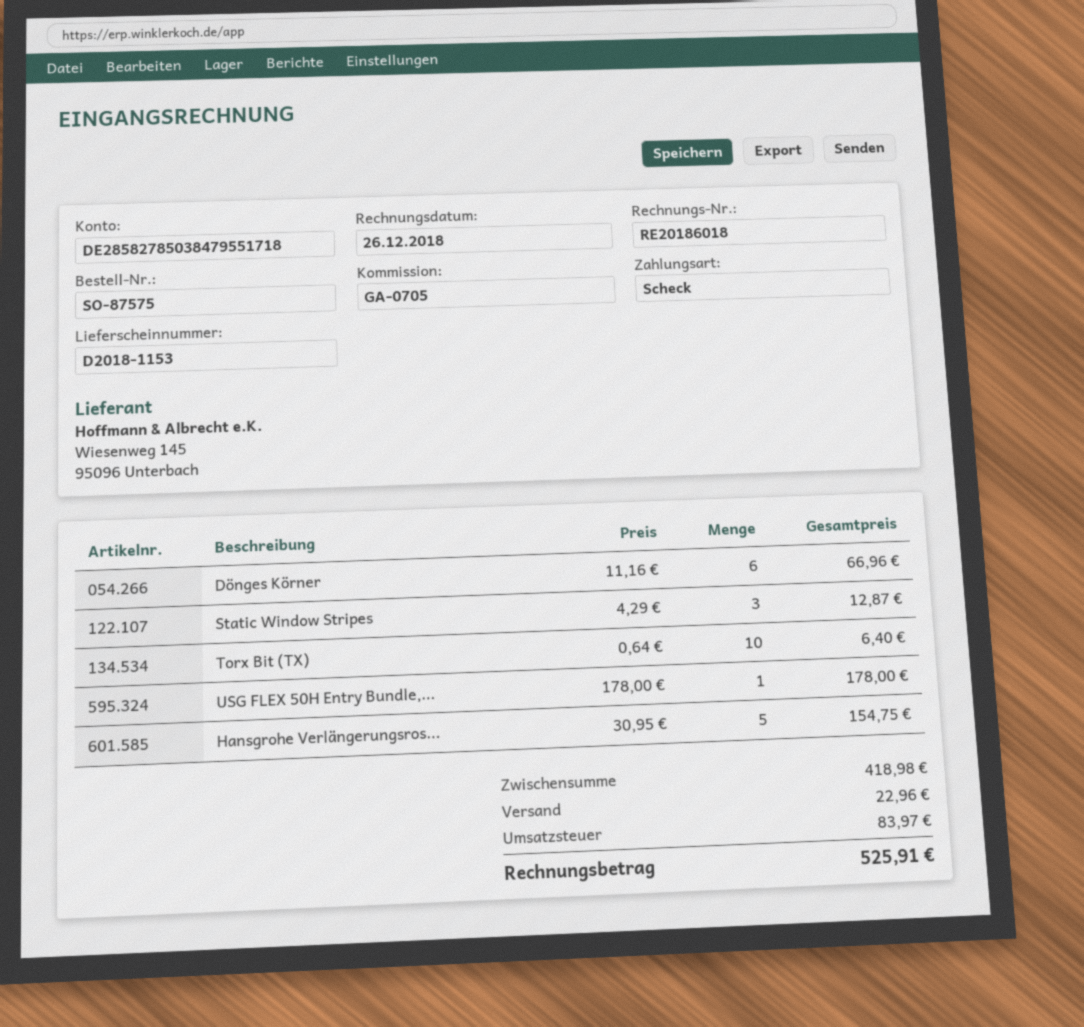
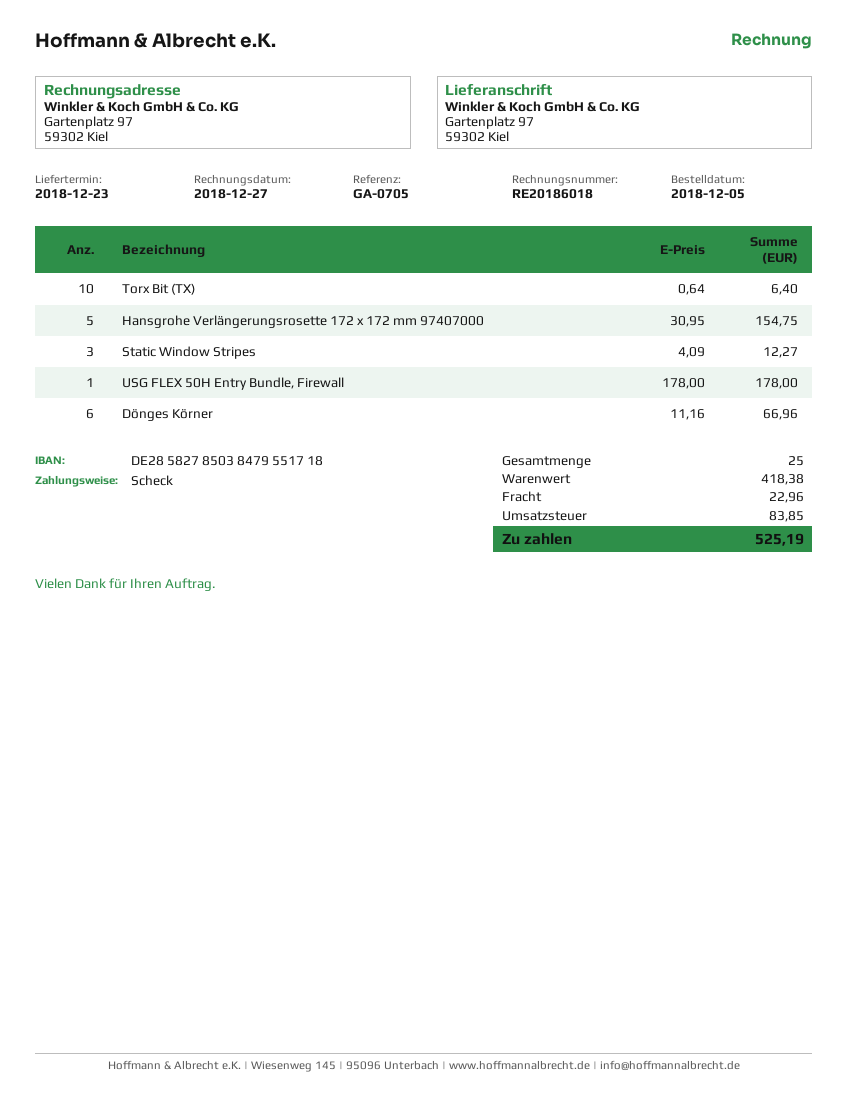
invoice date: 2018-12-26 -> 2018-12-27
Static Window Stripes: 3 x 4.29 = 12.87 -> 3 x 4.09 = 12.27
subtotal: 418.98 -> 418.38
tax: 83.97 -> 83.85
total: 525.91 -> 525.19

